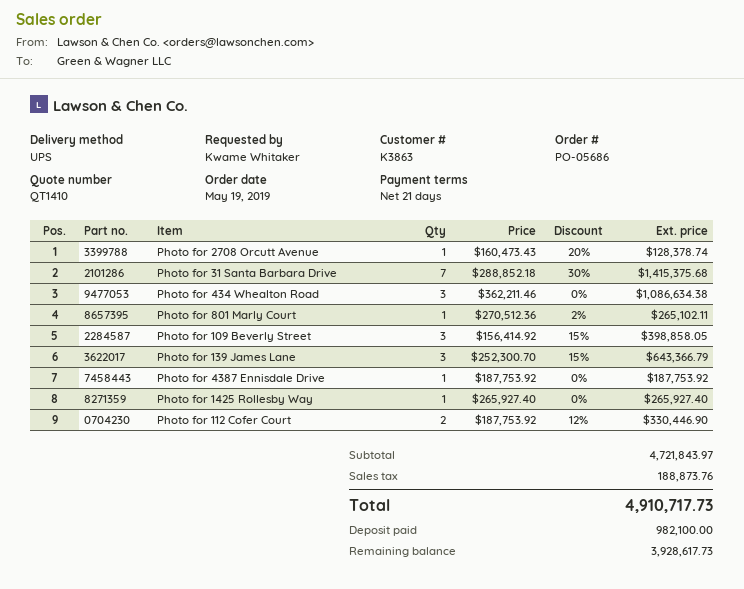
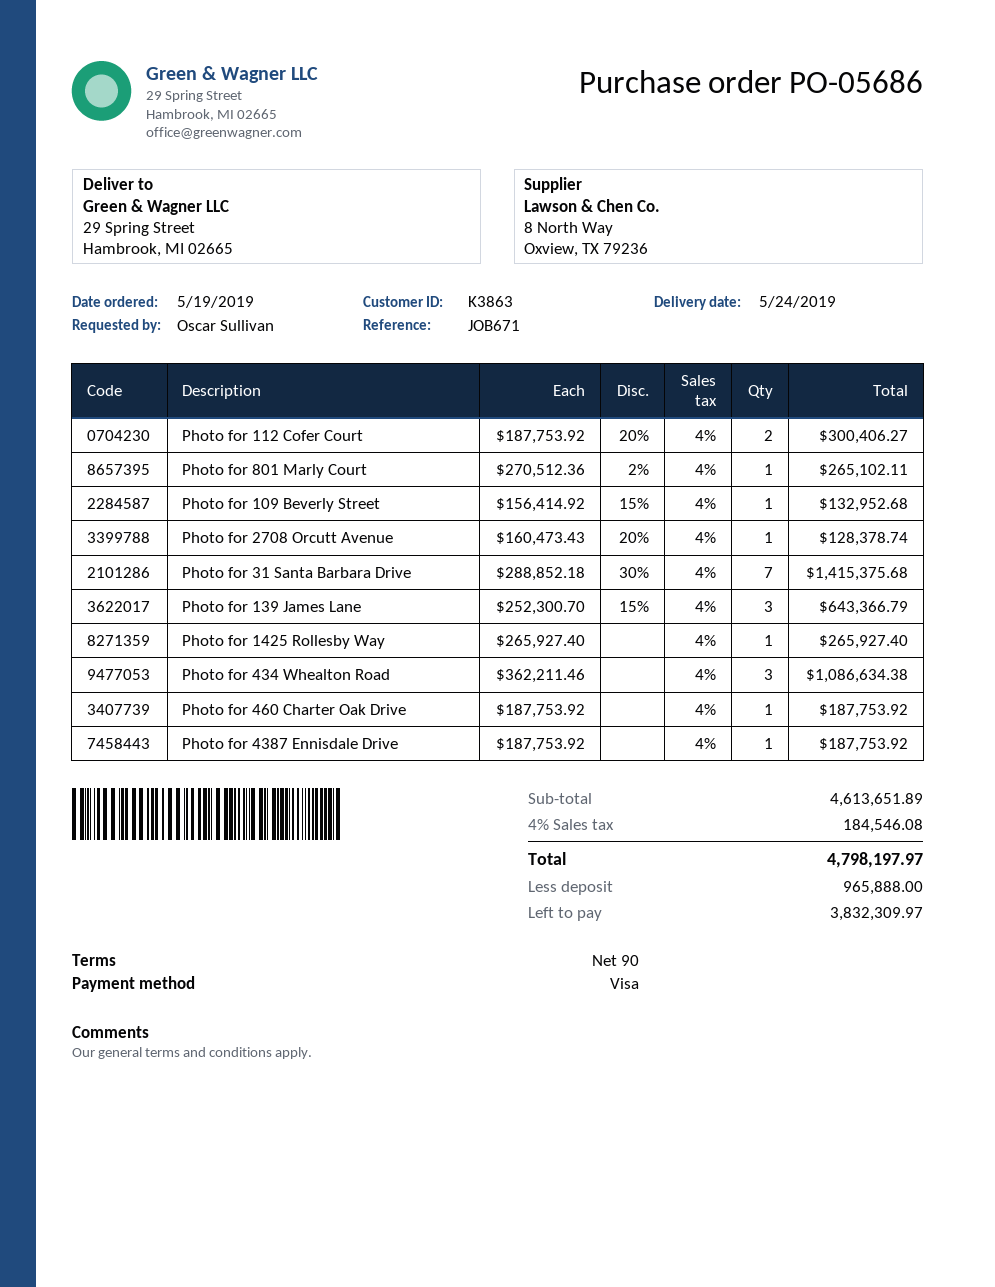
payment terms: 21 days -> 90 days
ordered by: Kwame Whitaker -> Oscar Sullivan
Photo for 109 Beverly Street: 3 x 156414.92 - 15% = 398858.05 -> 1 x 156414.92 - 15% = 132952.68
Photo for 112 Cofer Court: 2 x 187753.92 - 12% = 330446.90 -> 2 x 187753.92 - 20% = 300406.27
Photo for 460 Charter Oak Drive: none -> 1 x 187753.92 = 187753.92
subtotal: 4721843.97 -> 4613651.89
tax: 188873.76 -> 184546.08
total: 4910717.73 -> 4798197.97
deposit: 982100.00 -> 965888.00
balance: 3928617.73 -> 3832309.97

